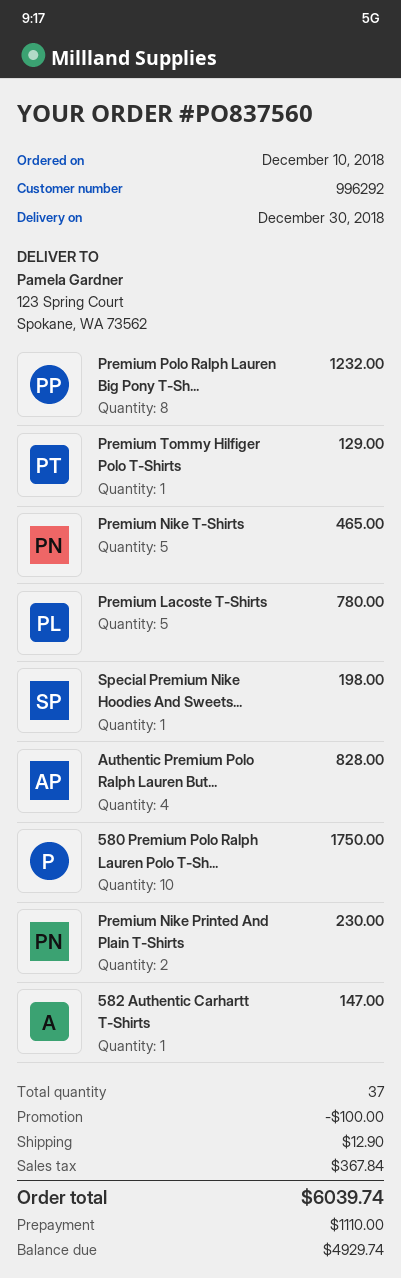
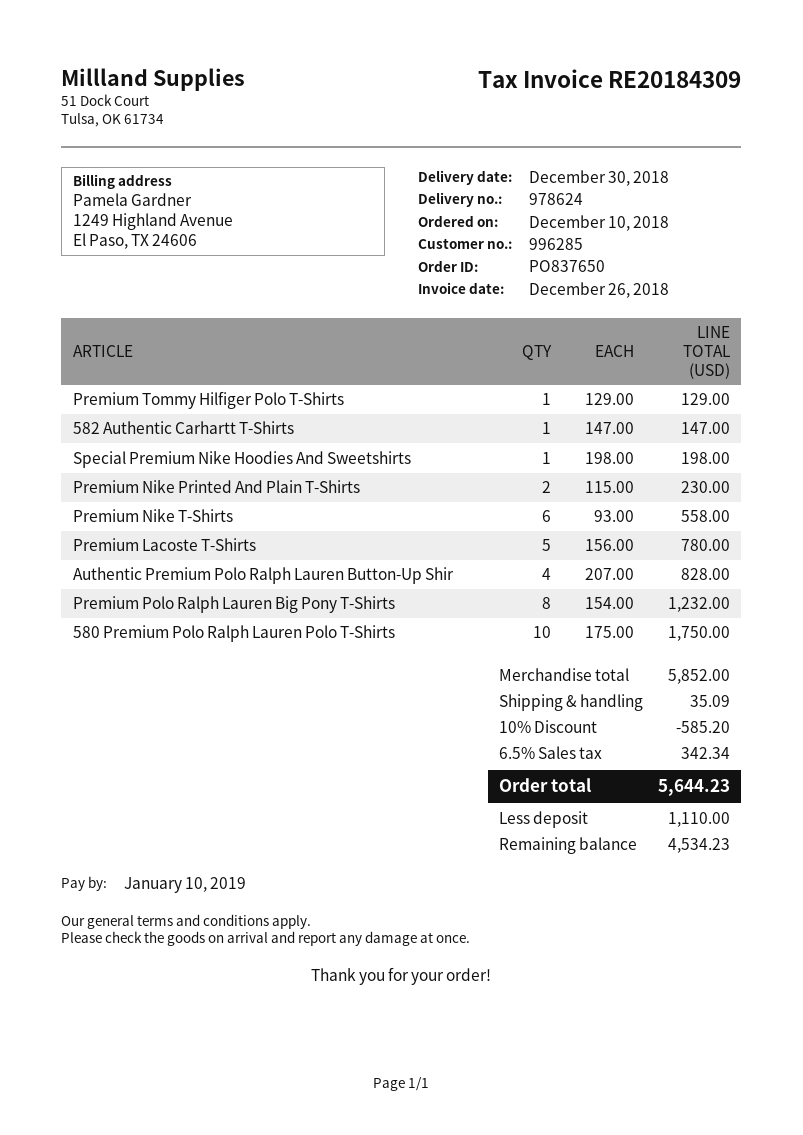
order number: PO837560 -> PO837650
customer number: 996292 -> 996285
Premium Nike T-Shirts: 5 for 465.00 -> 6 for 558.00
discount: 100.00 -> 585.20
shipping: 12.90 -> 35.09
tax: 367.84 -> 342.34
total: 6039.74 -> 5644.23
balance: 4929.74 -> 4534.23

